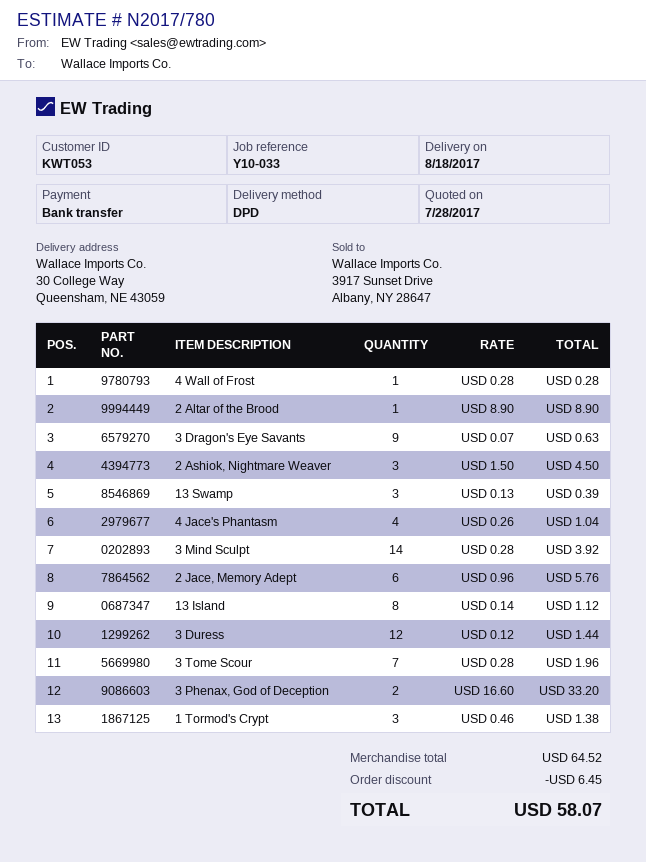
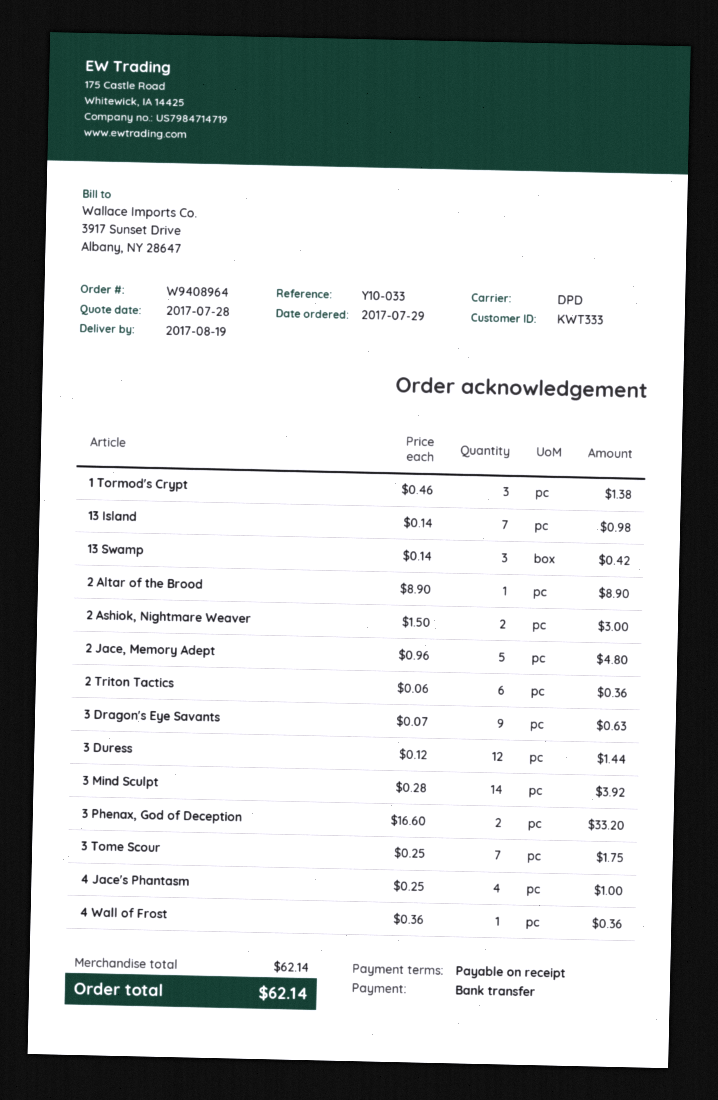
delivery date: 2017-08-18 -> 2017-08-19
customer number: KWT053 -> KWT333
4 Wall of Frost: 1 x 0.28 = 0.28 -> 1 x 0.36 = 0.36
2 Ashiok, Nightmare Weaver: 3 x 1.50 = 4.50 -> 2 x 1.50 = 3.00
13 Swamp: 3 x 0.13 = 0.39 -> 3 x 0.14 = 0.42
4 Jace's Phantasm: 4 x 0.26 = 1.04 -> 4 x 0.25 = 1.00
2 Jace, Memory Adept: 6 x 0.96 = 5.76 -> 5 x 0.96 = 4.80
13 Island: 8 x 0.14 = 1.12 -> 7 x 0.14 = 0.98
3 Tome Scour: 7 x 0.28 = 1.96 -> 7 x 0.25 = 1.75
2 Triton Tactics: none -> 6 x 0.06 = 0.36
subtotal: 64.52 -> 62.14
discount: 6.45 -> none
total: 58.07 -> 62.14

